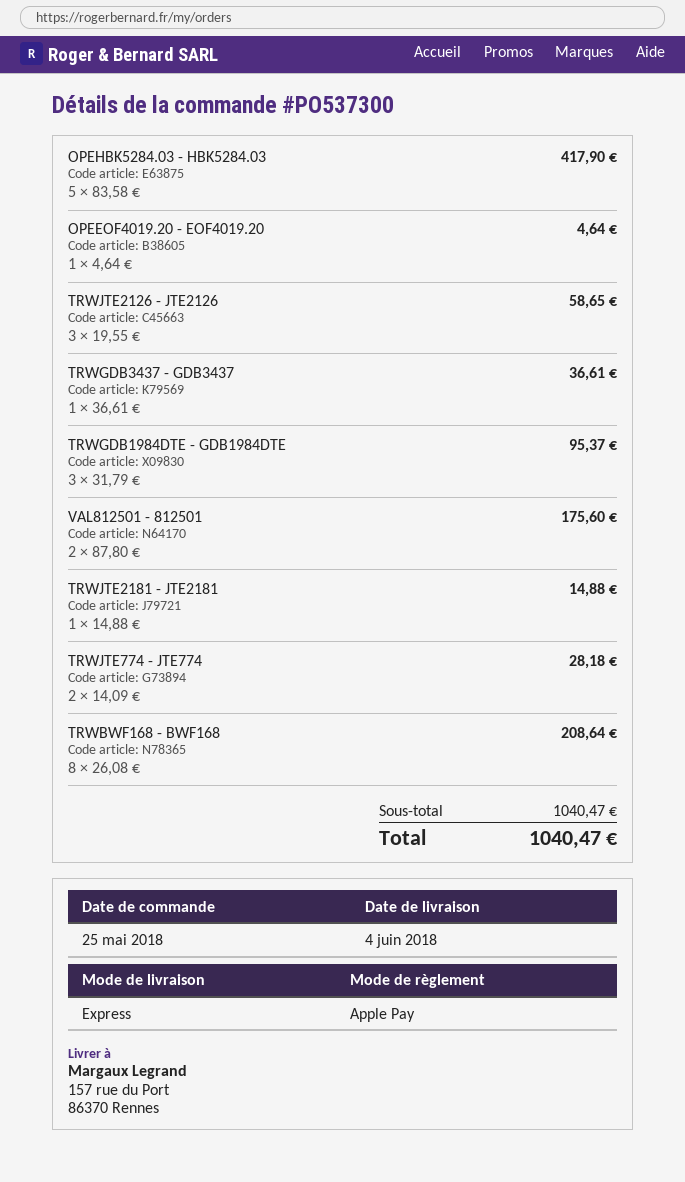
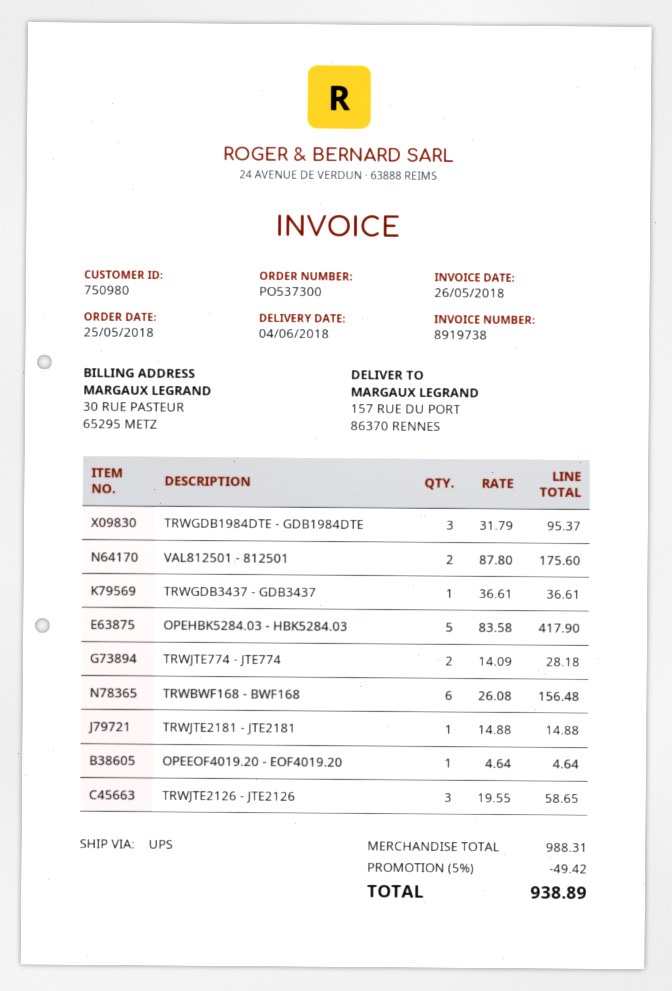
shipping method: express -> UPS
TRWBWF168 - BWF168: 8 x 26.08 = 208.64 -> 6 x 26.08 = 156.48
subtotal: 1040.47 -> 988.31
discount: none -> 5% = 49.42
total: 1040.47 -> 938.89

